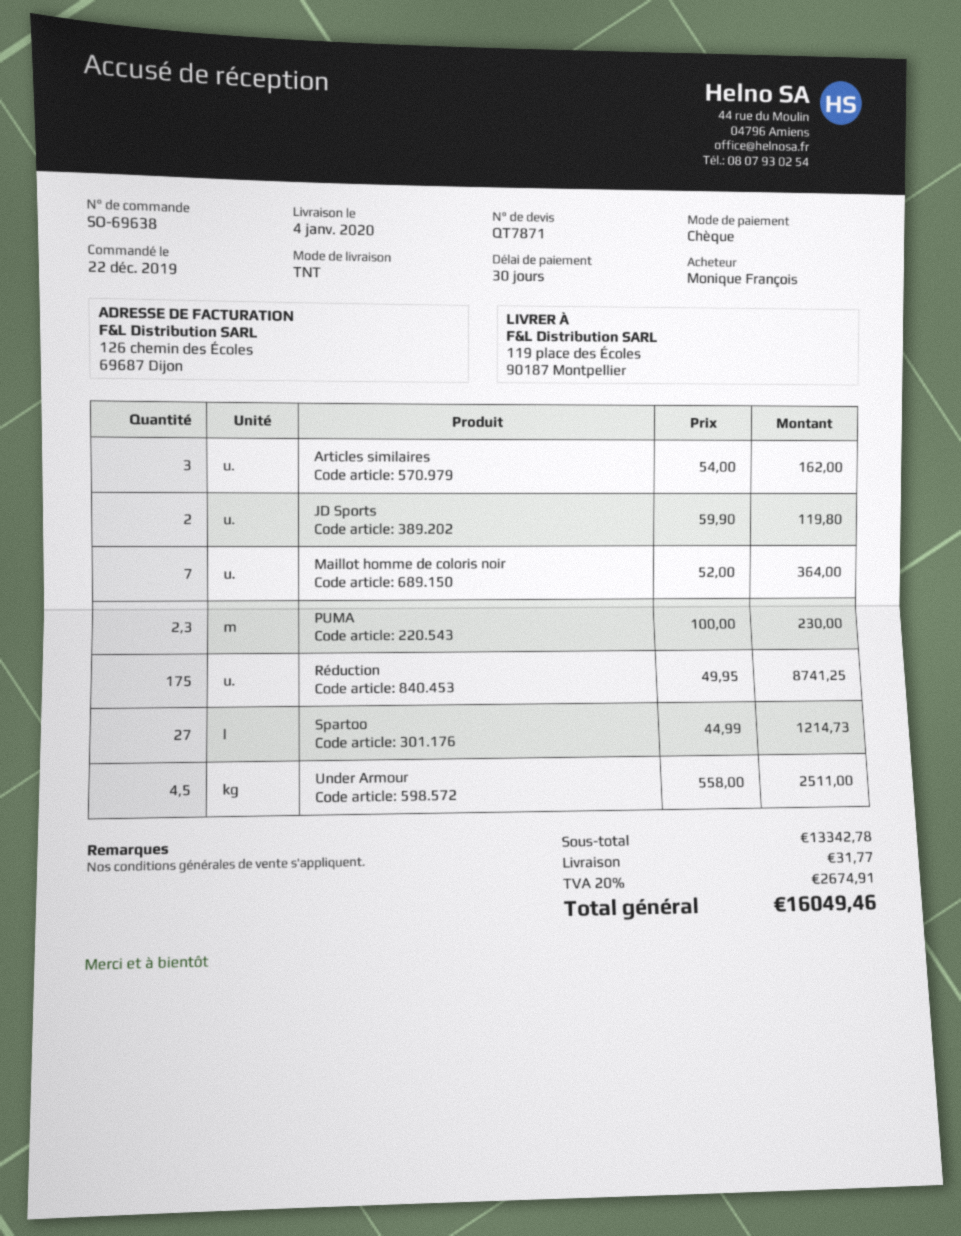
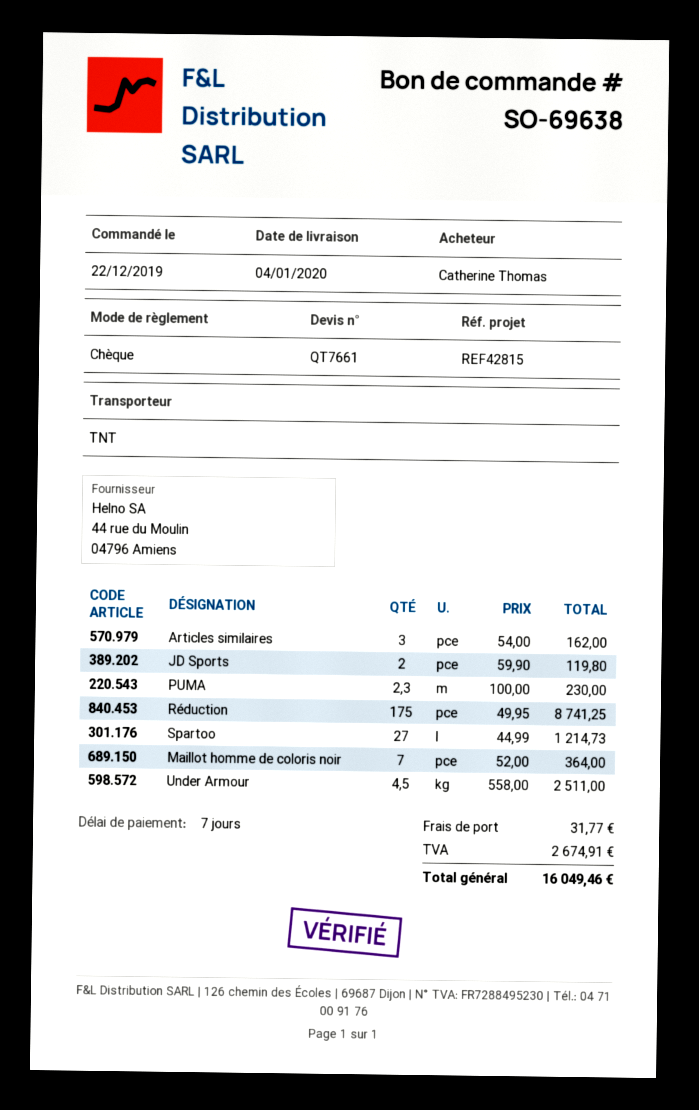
quote number: QT7871 -> QT7661
payment terms: 30 days -> 7 days
ordered by: Monique François -> Catherine Thomas

